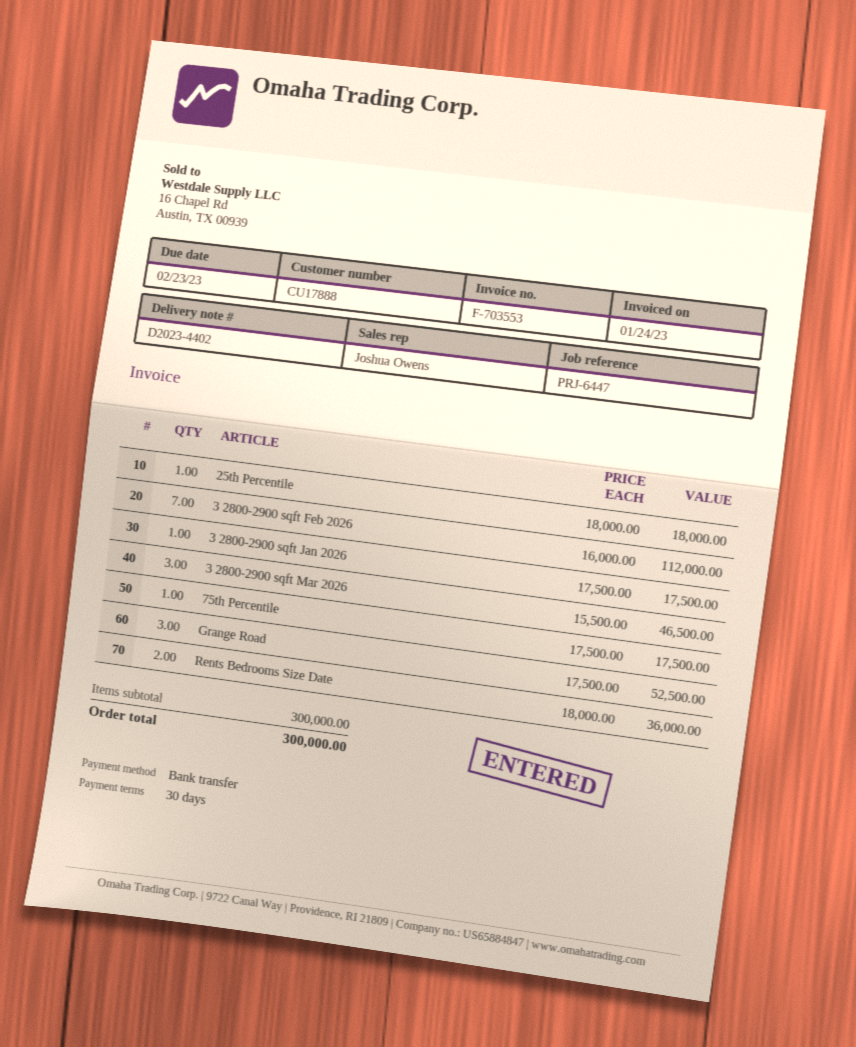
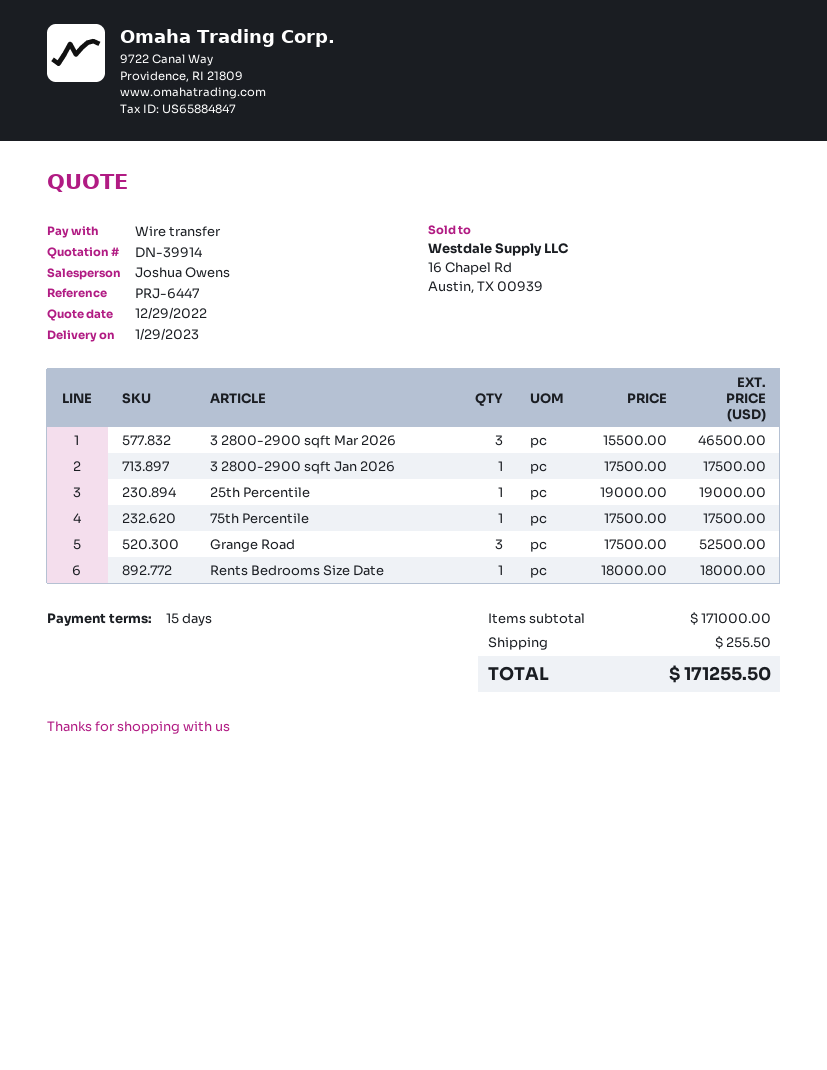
payment terms: 30 days -> 15 days
25th Percentile: 1 x 18000.00 = 18000.00 -> 1 x 19000.00 = 19000.00
3 2800-2900 sqft Feb 2026: 7 x 16000.00 = 112000.00 -> none
Rents Bedrooms Size Date: 2 x 18000.00 = 36000.00 -> 1 x 18000.00 = 18000.00
subtotal: 300000.00 -> 171000.00
shipping: none -> 255.50
total: 300000.00 -> 171255.50

